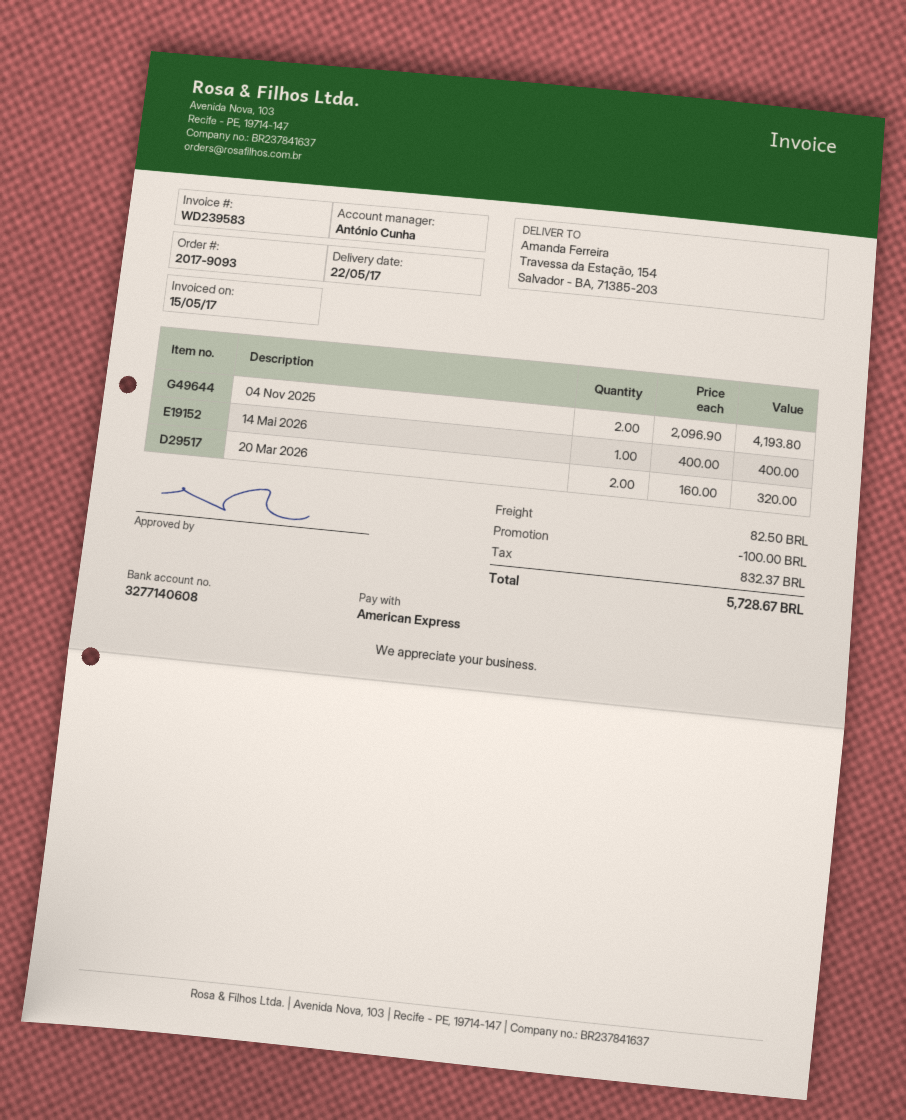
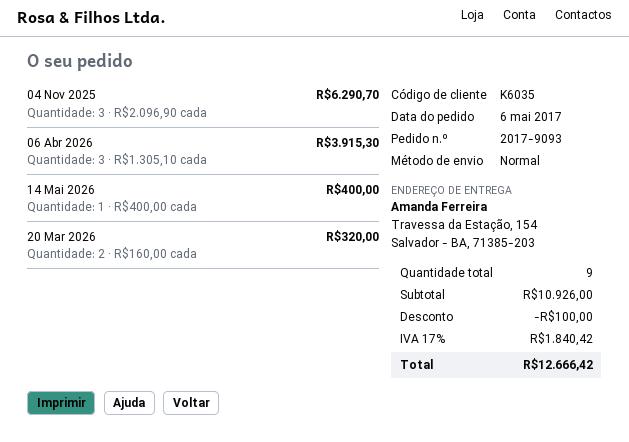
04 Nov 2025: 2 x 2096.90 = 4193.80 -> 3 x 2096.90 = 6290.70
06 Abr 2026: none -> 3 x 1305.10 = 3915.30
shipping: 82.50 -> none
tax: 832.37 -> 1840.42
total: 5728.67 -> 12666.42

